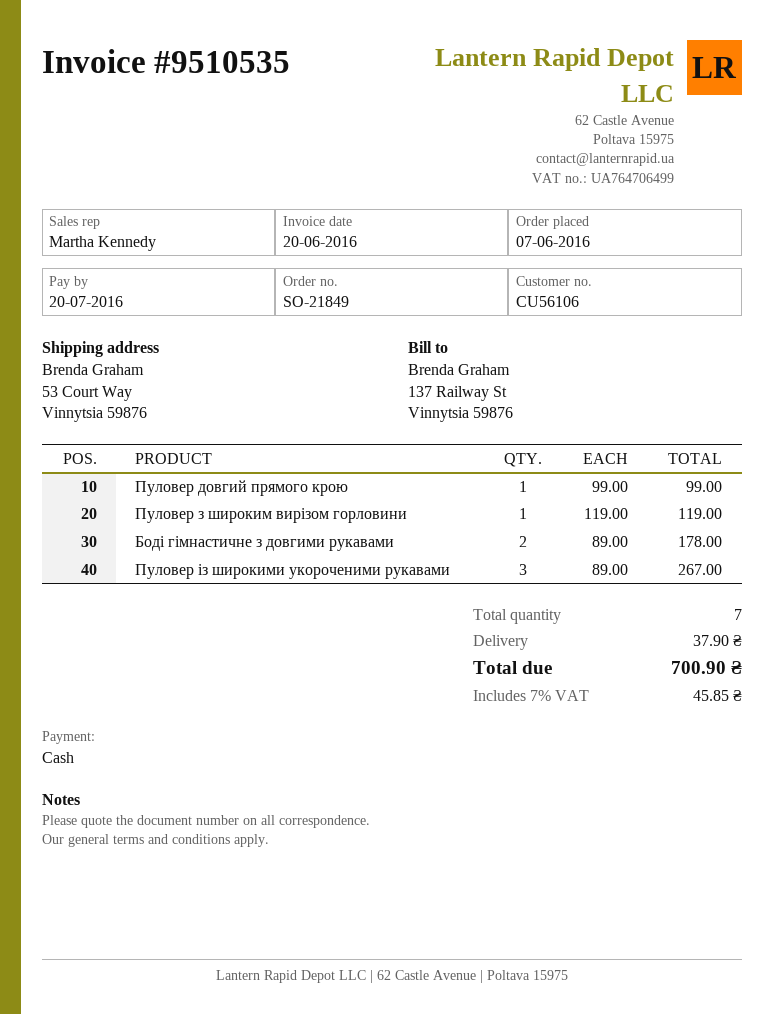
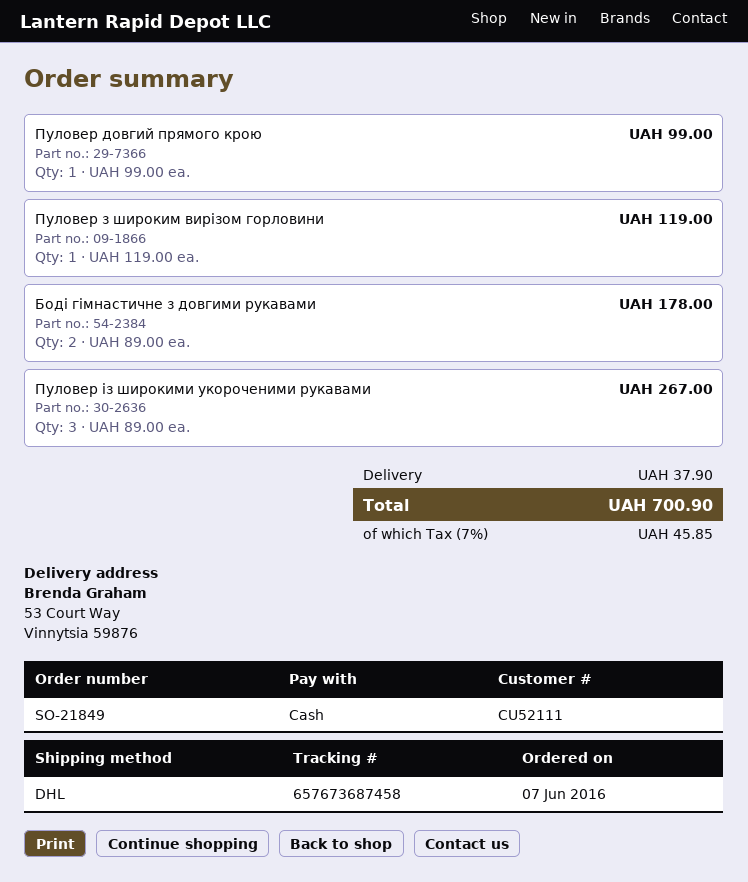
customer number: CU56106 -> CU52111

